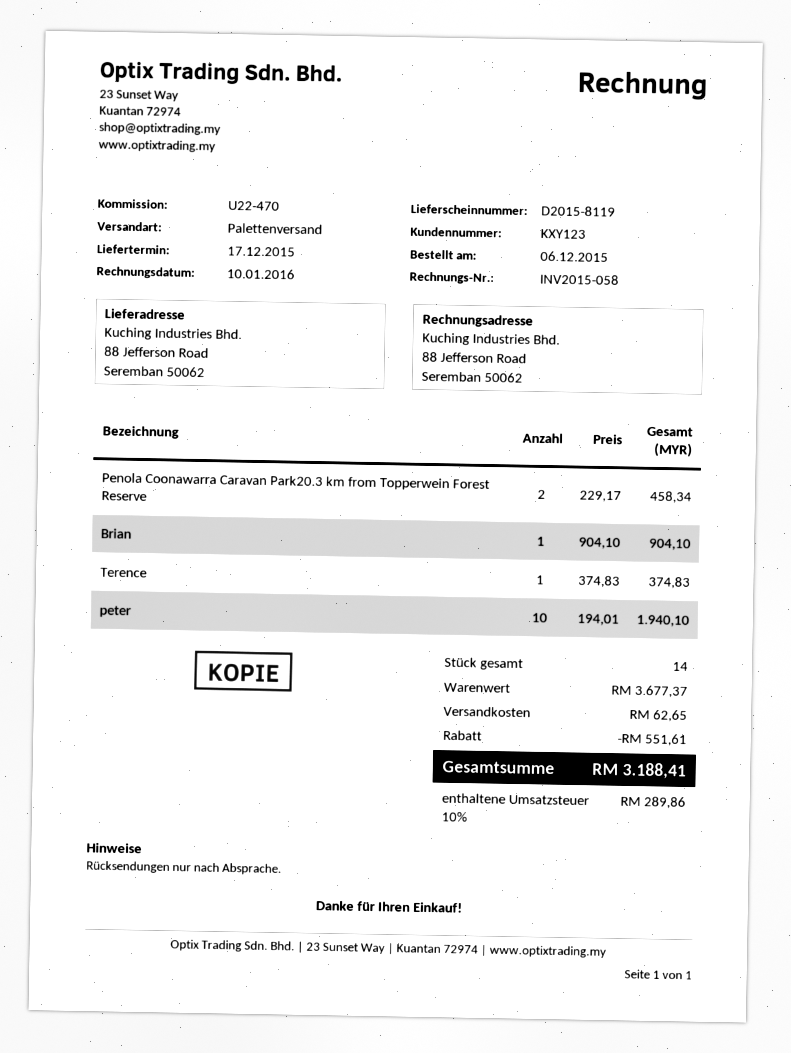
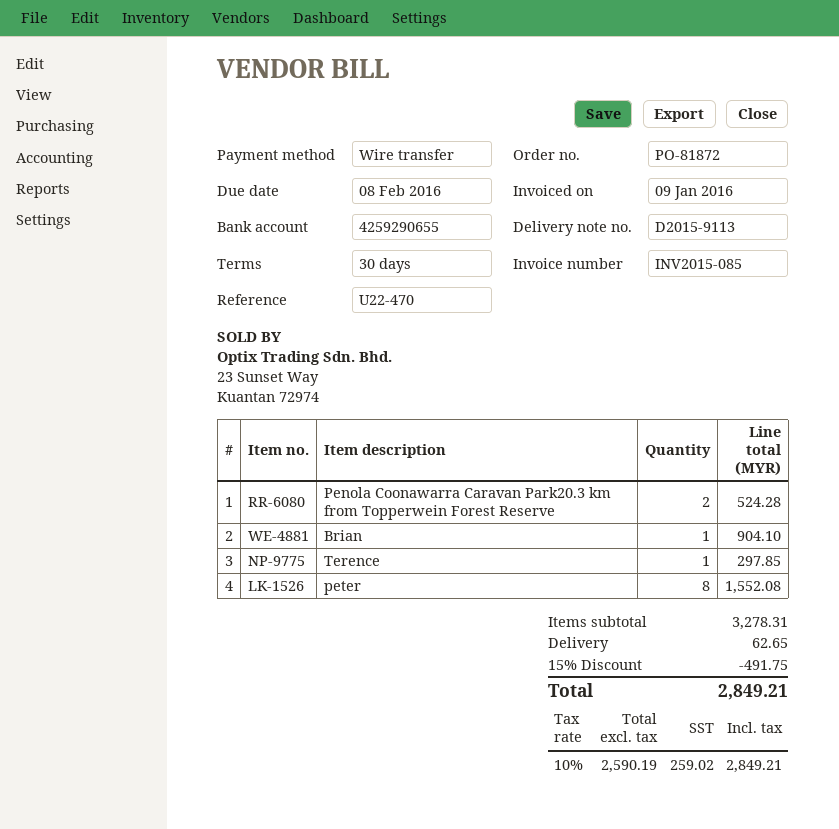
delivery note number: D2015-8119 -> D2015-9113
invoice number: INV2015-058 -> INV2015-085
invoice date: 2016-01-10 -> 2016-01-09
Penola Coonawarra Caravan Park20.3 km from Topperwein Forest Reserve: 2 for 458.34 -> 2 for 524.28
Terence: 1 for 374.83 -> 1 for 297.85
peter: 10 for 1940.10 -> 8 for 1552.08
subtotal: 3677.37 -> 3278.31
discount: 551.61 -> 491.75
tax: 10% = 289.86 -> 10% = 259.02
total: 3188.41 -> 2849.21

